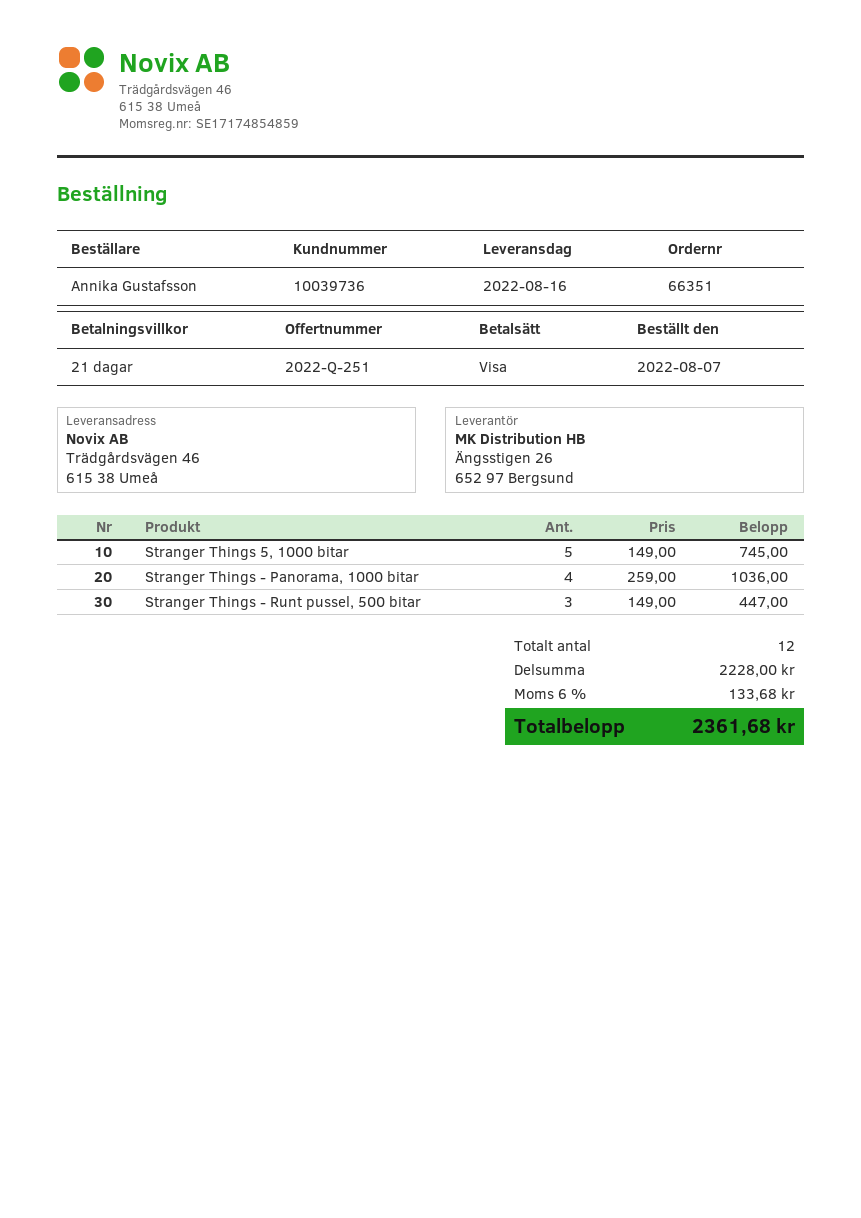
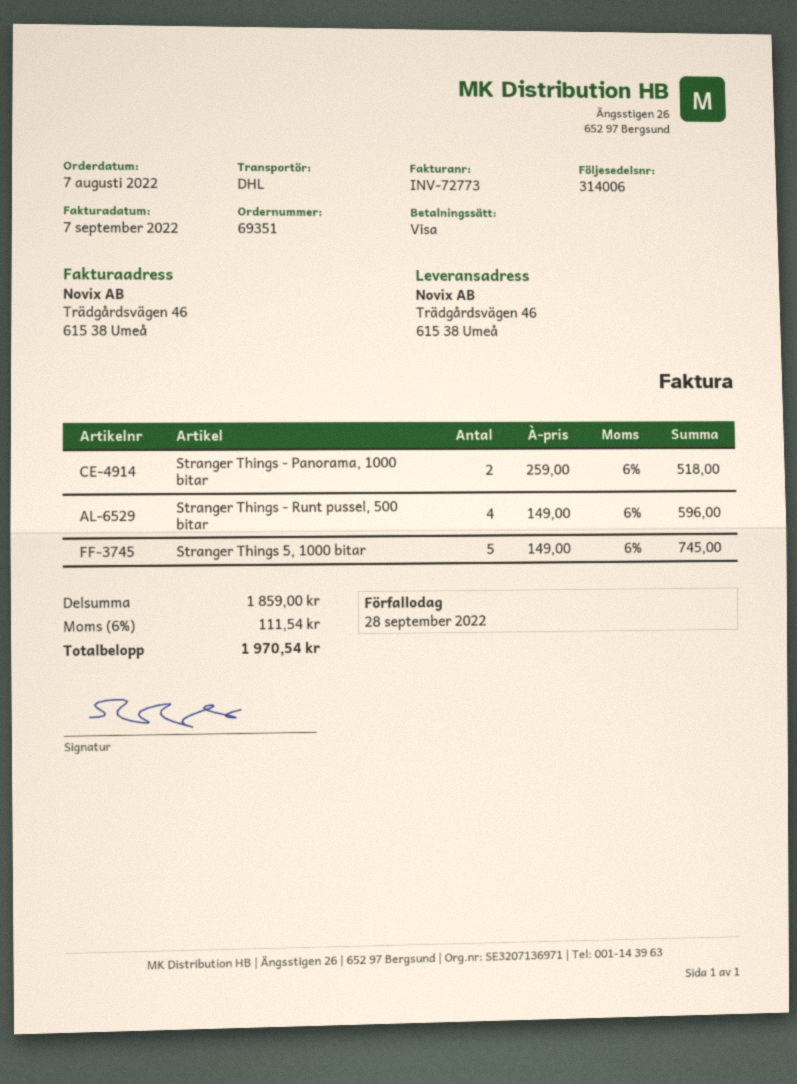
order number: 66351 -> 69351
Stranger Things - Panorama, 1000 bitar: 4 x 259.00 = 1036.00 -> 2 x 259.00 = 518.00
Stranger Things - Runt pussel, 500 bitar: 3 x 149.00 = 447.00 -> 4 x 149.00 = 596.00
subtotal: 2228.00 -> 1859.00
tax: 6% = 133.68 -> 6% = 111.54
total: 2361.68 -> 1970.54

